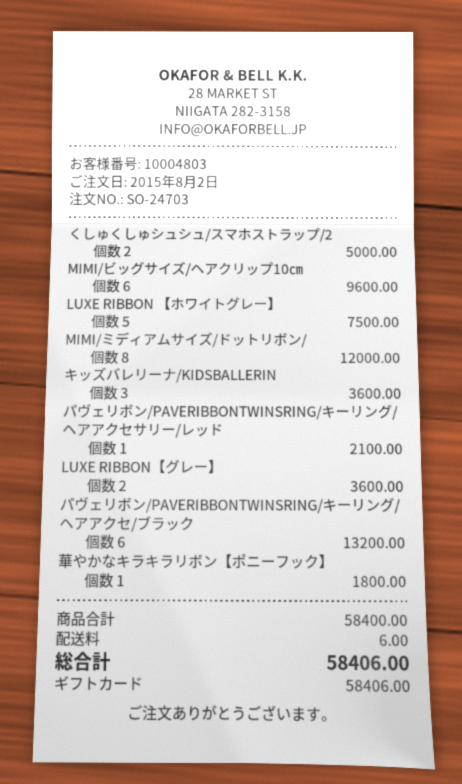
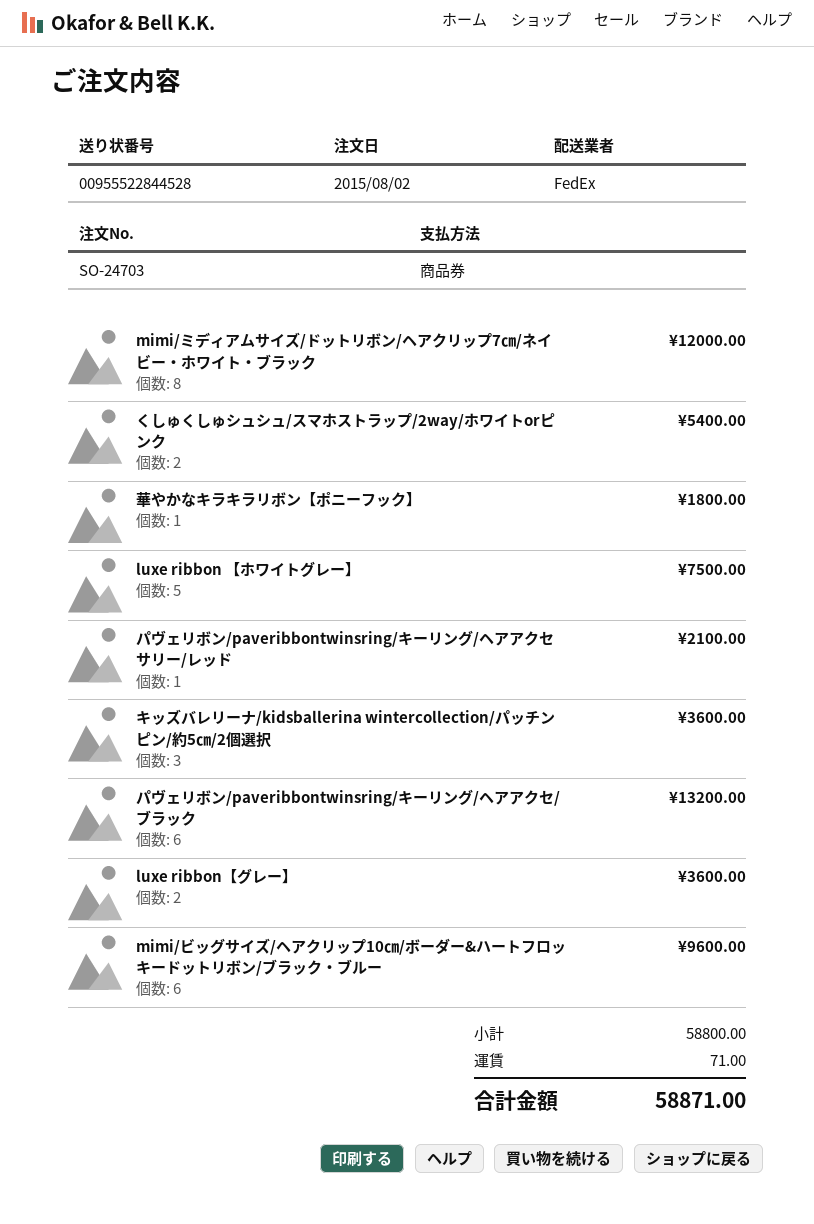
くしゅくしゅシュシュ/スマホストラップ/2: 2 for 5000.00 -> 2 for 5400.00
subtotal: 58400.00 -> 58800.00
shipping: 6.00 -> 71.00
total: 58406.00 -> 58871.00

